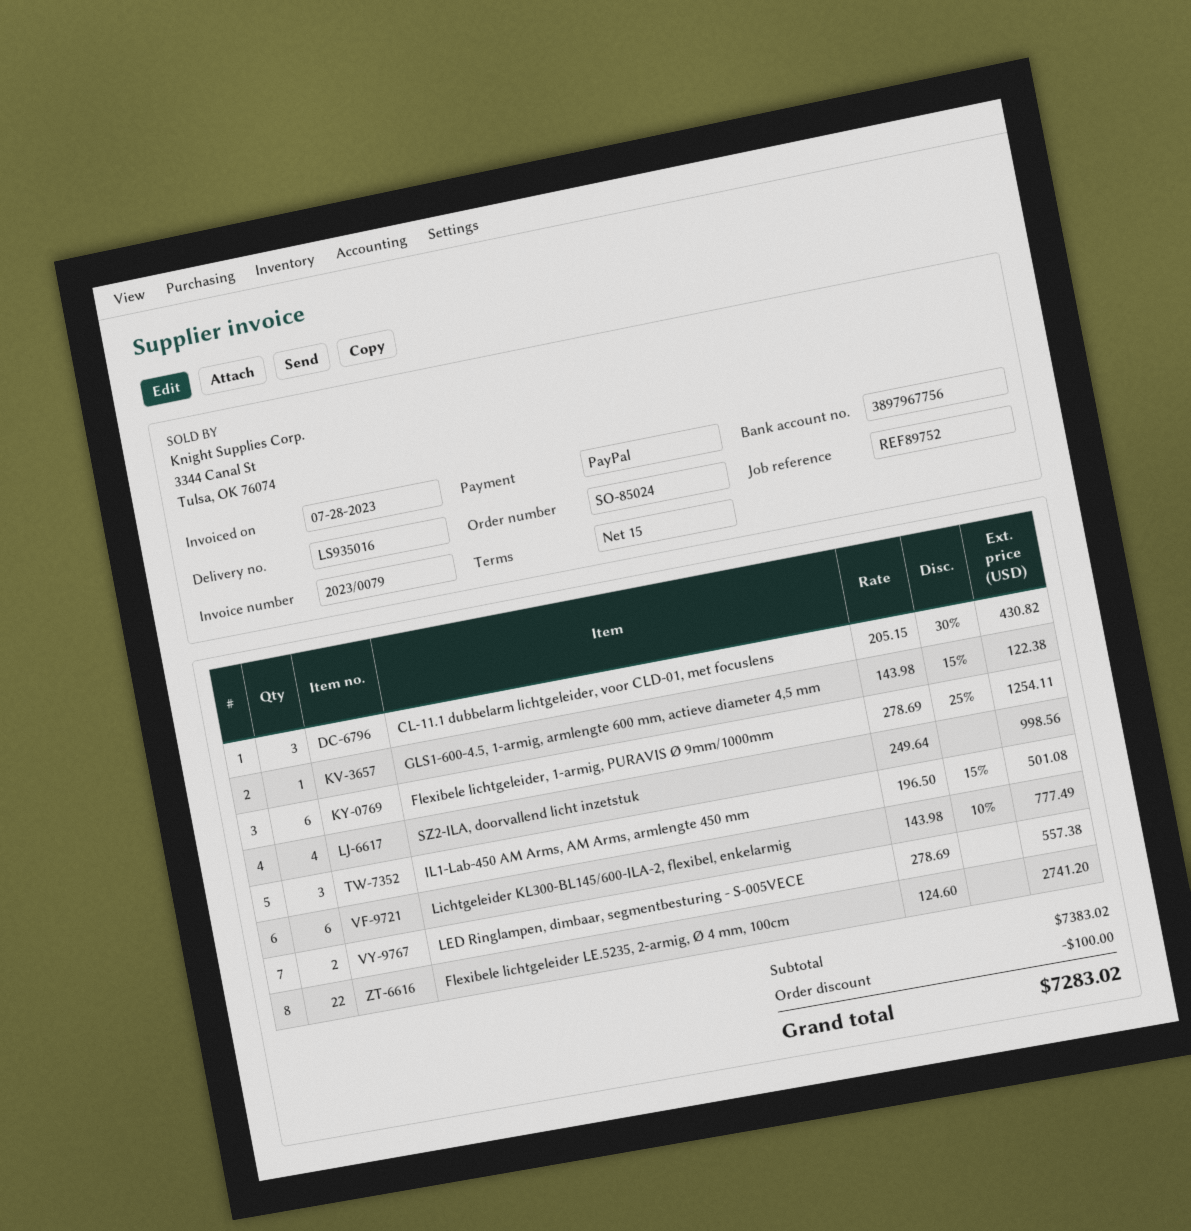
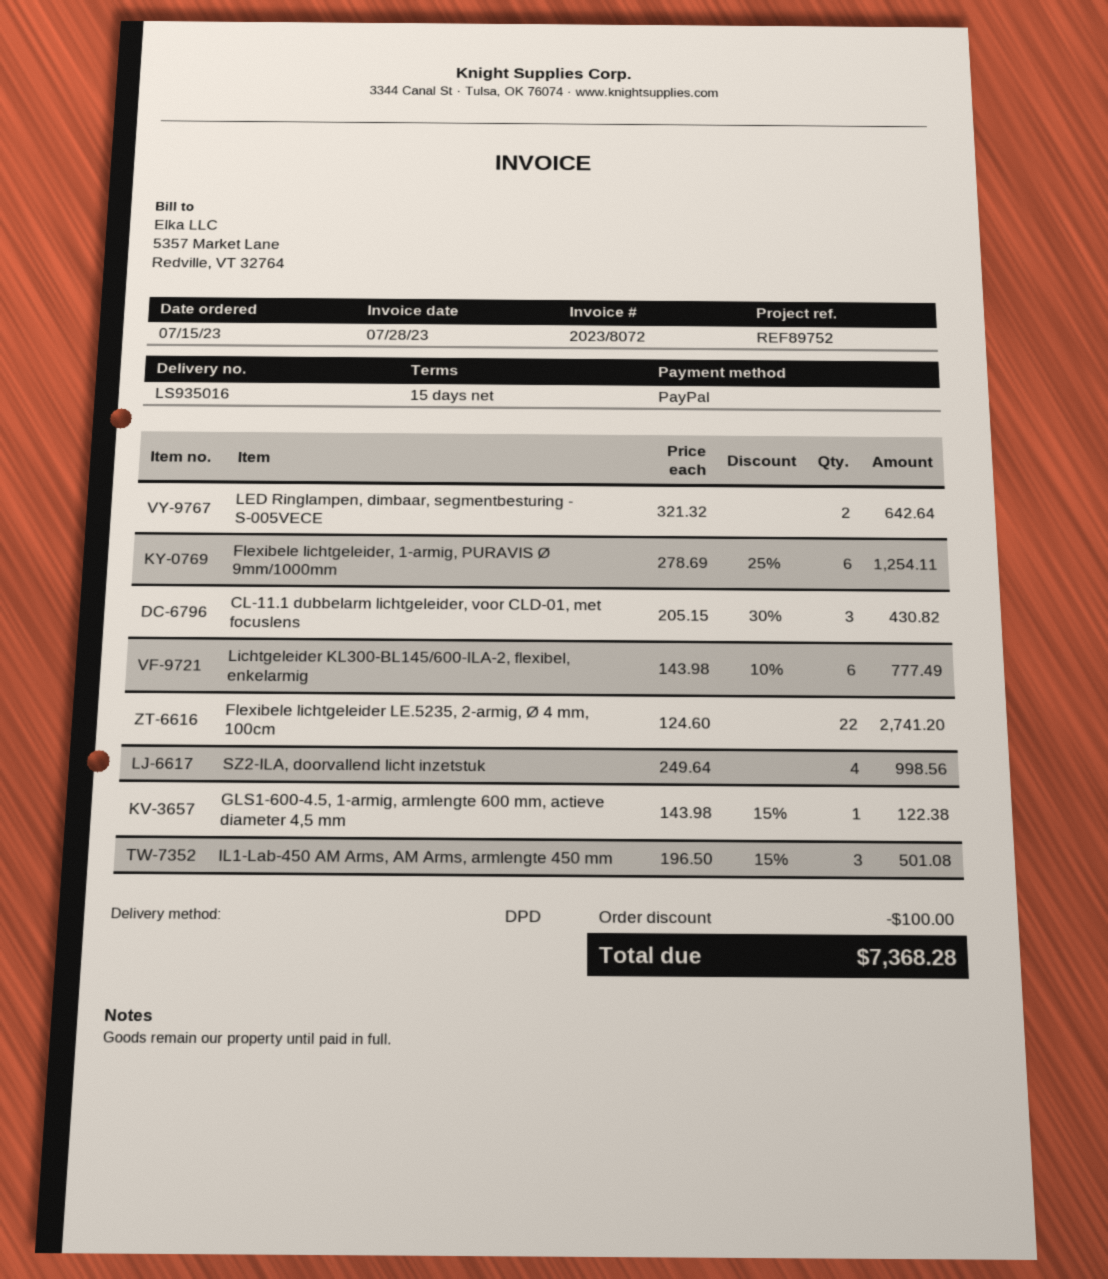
invoice number: 2023/0079 -> 2023/8072
LED Ringlampen, dimbaar, segmentbesturing - S-005VECE: 2 x 278.69 = 557.38 -> 2 x 321.32 = 642.64
total: 7283.02 -> 7368.28

